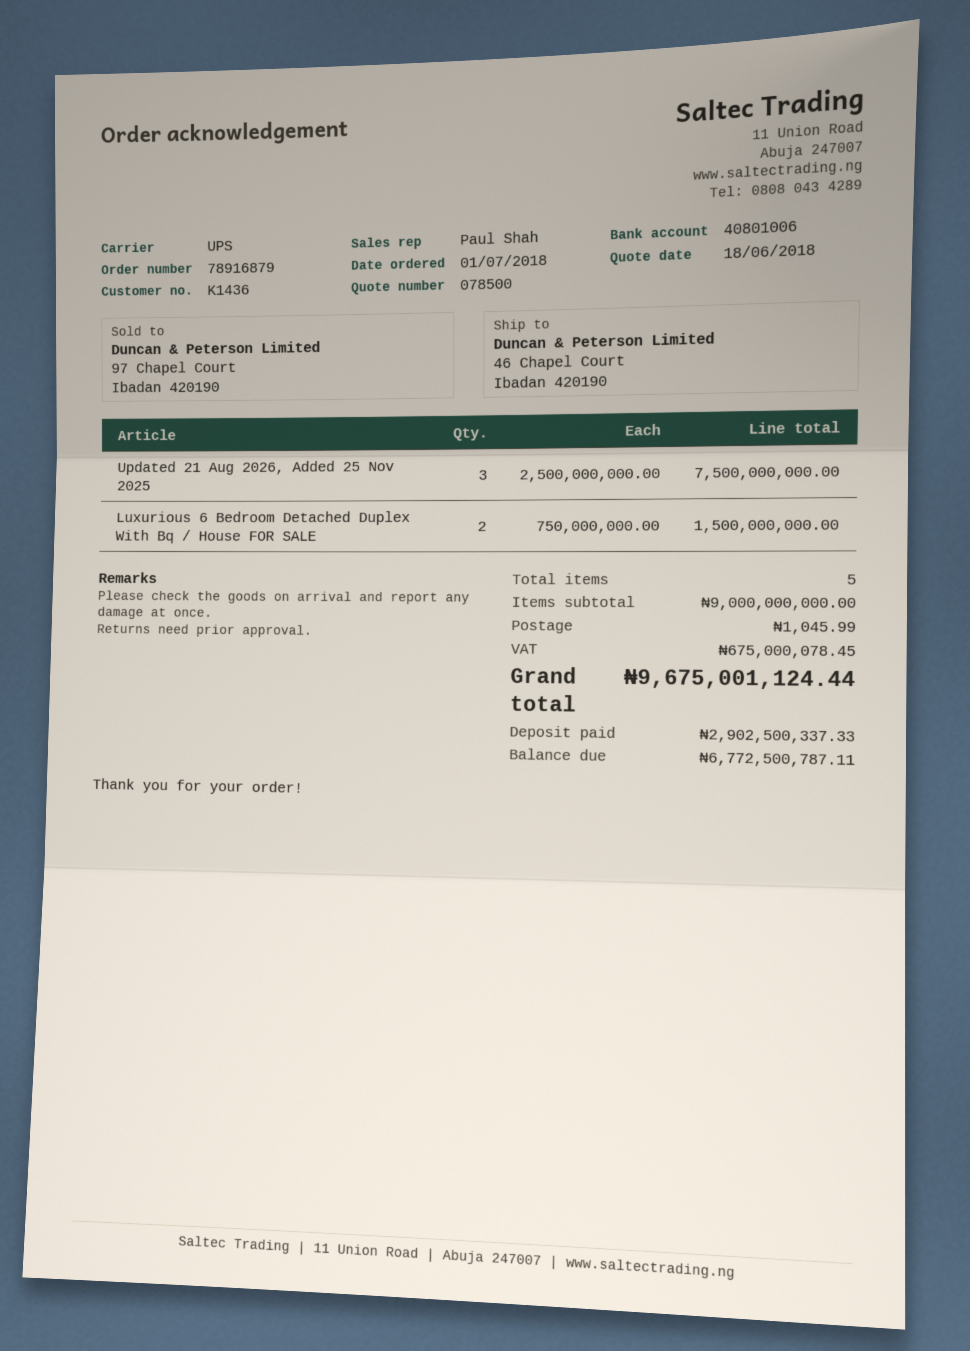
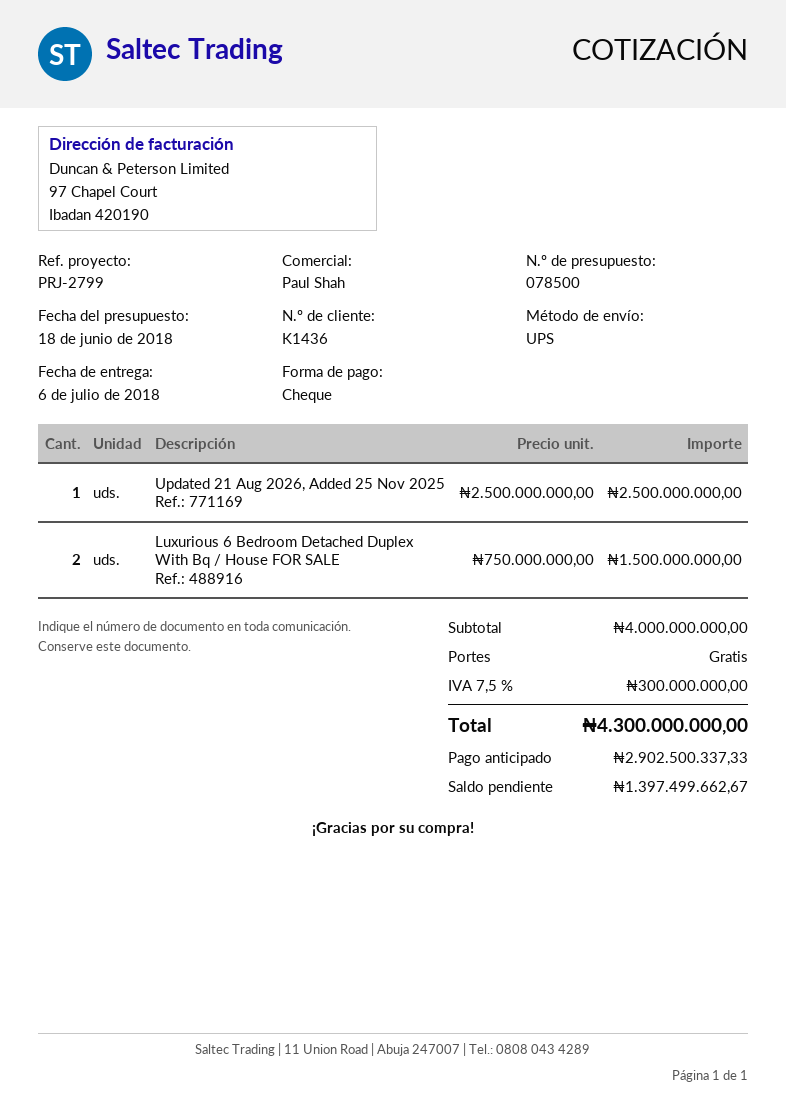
Updated 21 Aug 2026, Added 25 Nov 2025: 3 x 2500000000.00 = 7500000000.00 -> 1 x 2500000000.00 = 2500000000.00
subtotal: 9000000000.00 -> 4000000000.00
shipping: 1045.99 -> 0.00
tax: 675000078.45 -> 300000000.00
total: 9675001124.44 -> 4300000000.00
balance: 6772500787.11 -> 1397499662.67

